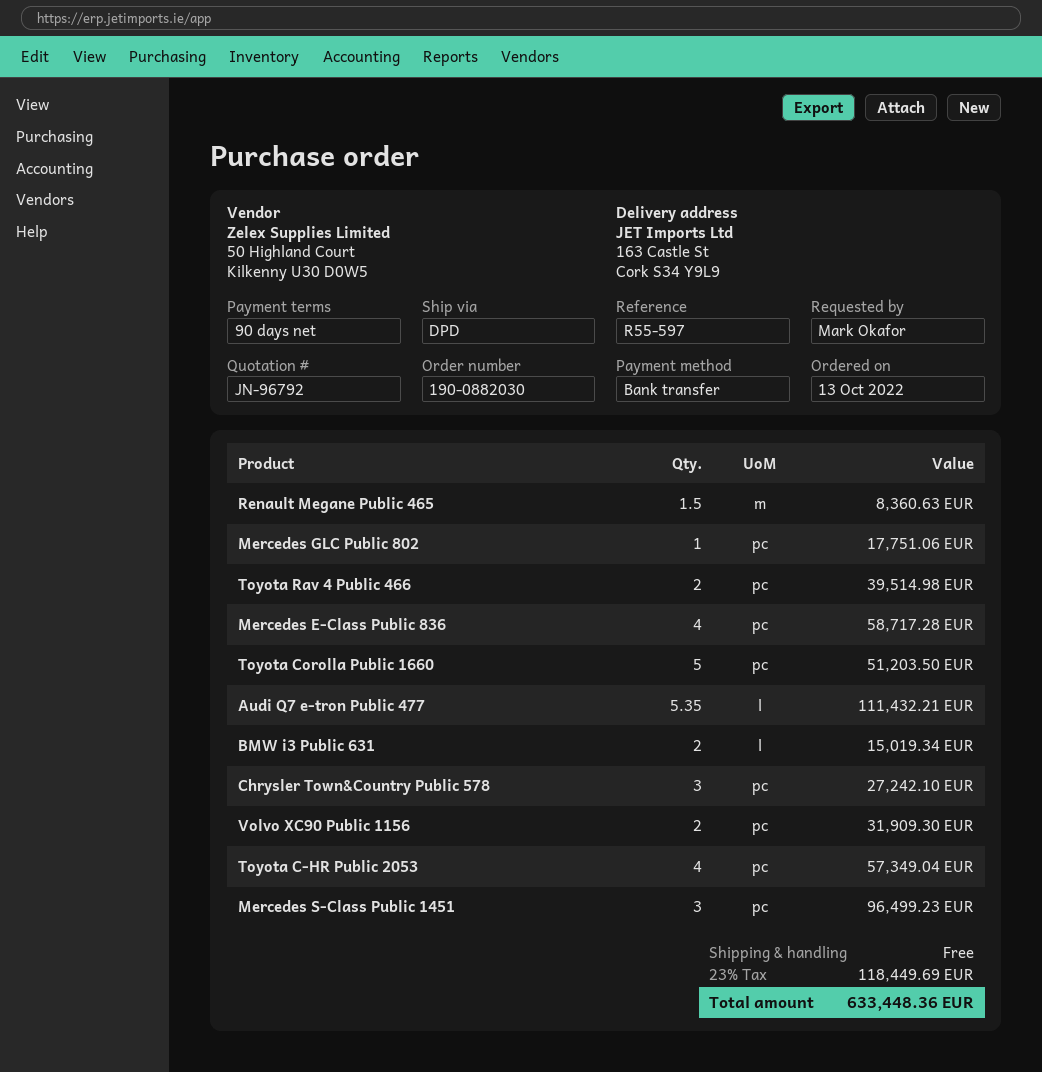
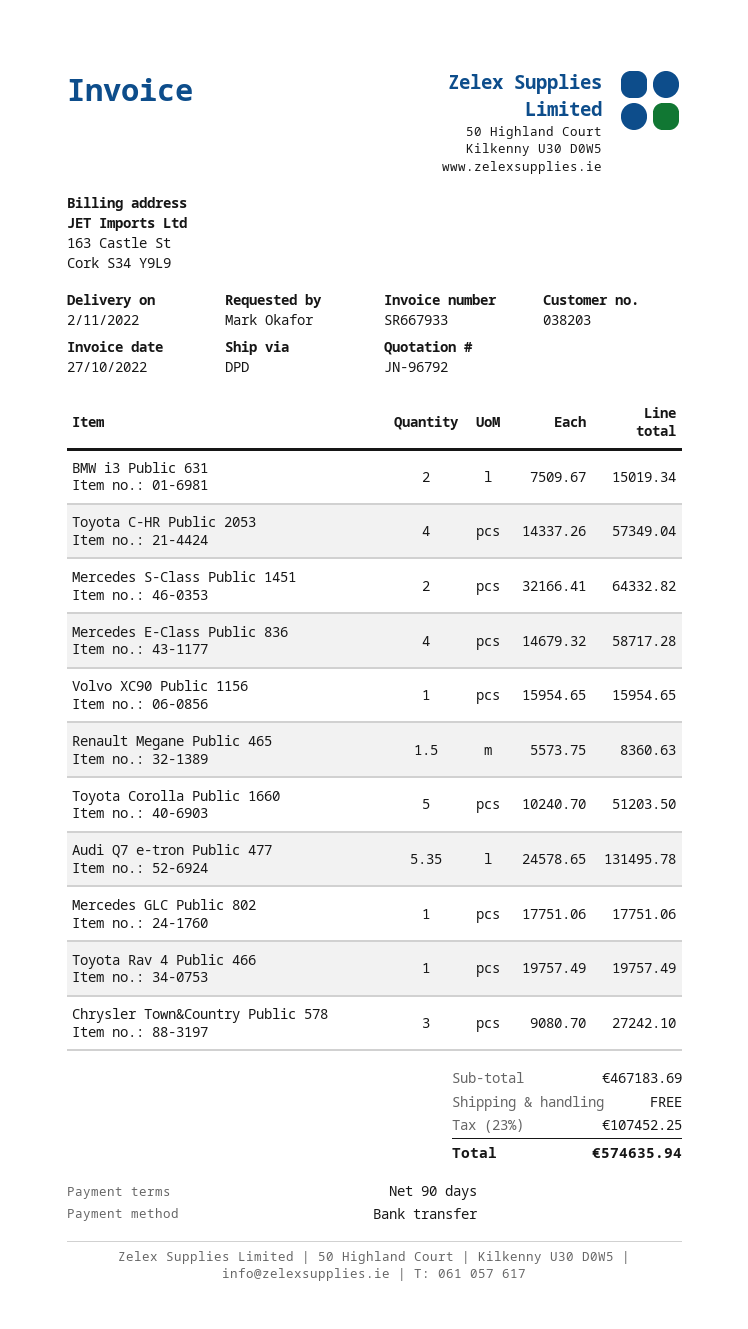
Toyota Rav 4 Public 466: 2 for 39514.98 -> 1 for 19757.49
Audi Q7 e-tron Public 477: 5.35 for 111432.21 -> 5.35 for 131495.78
Volvo XC90 Public 1156: 2 for 31909.30 -> 1 for 15954.65
Mercedes S-Class Public 1451: 3 for 96499.23 -> 2 for 64332.82
tax: 23% = 118449.69 -> 23% = 107452.25
total: 633448.36 -> 574635.94

